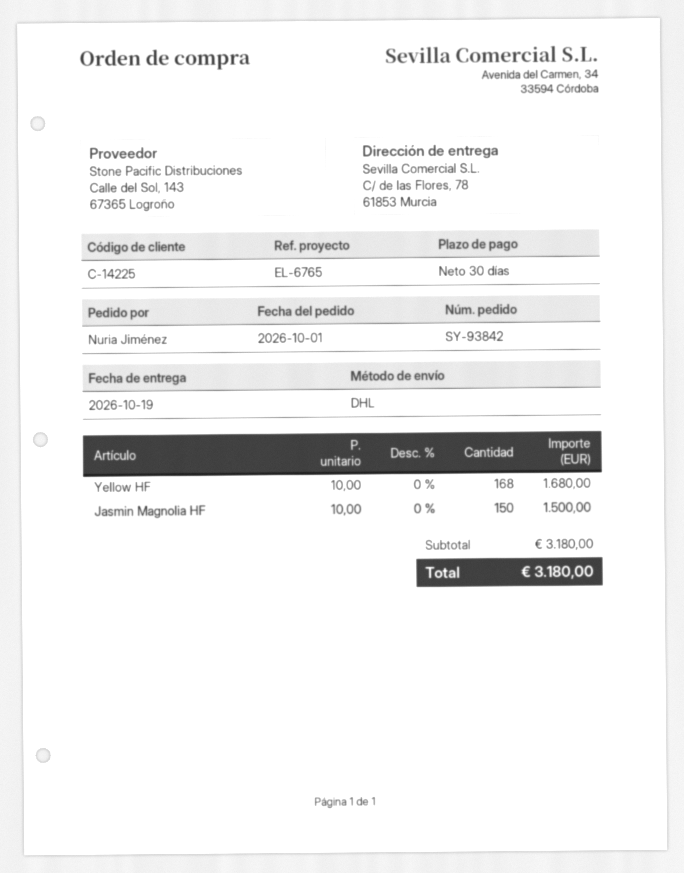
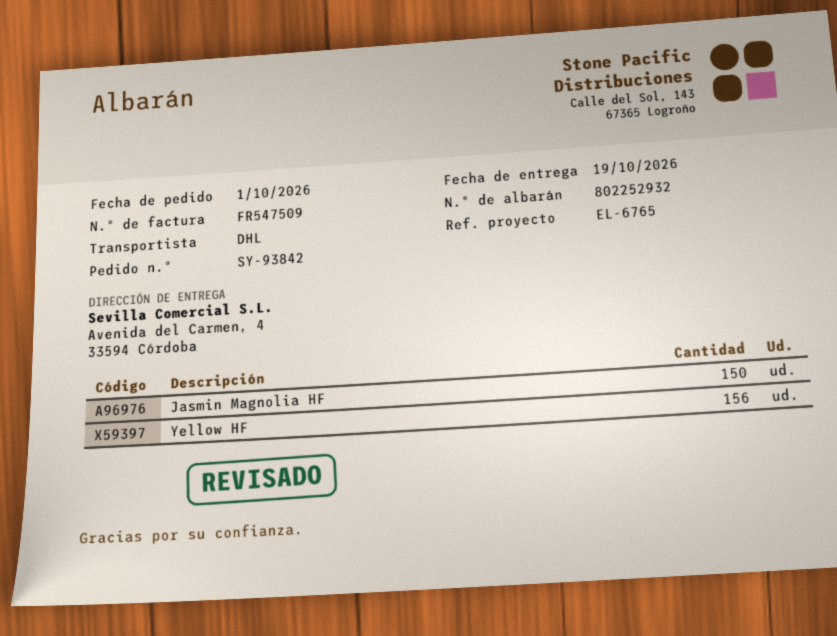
ship to: C/ de las Flores, 78, 61853 Murcia -> Avenida del Carmen, 4, 33594 Córdoba
Yellow HF: 168 -> 156

